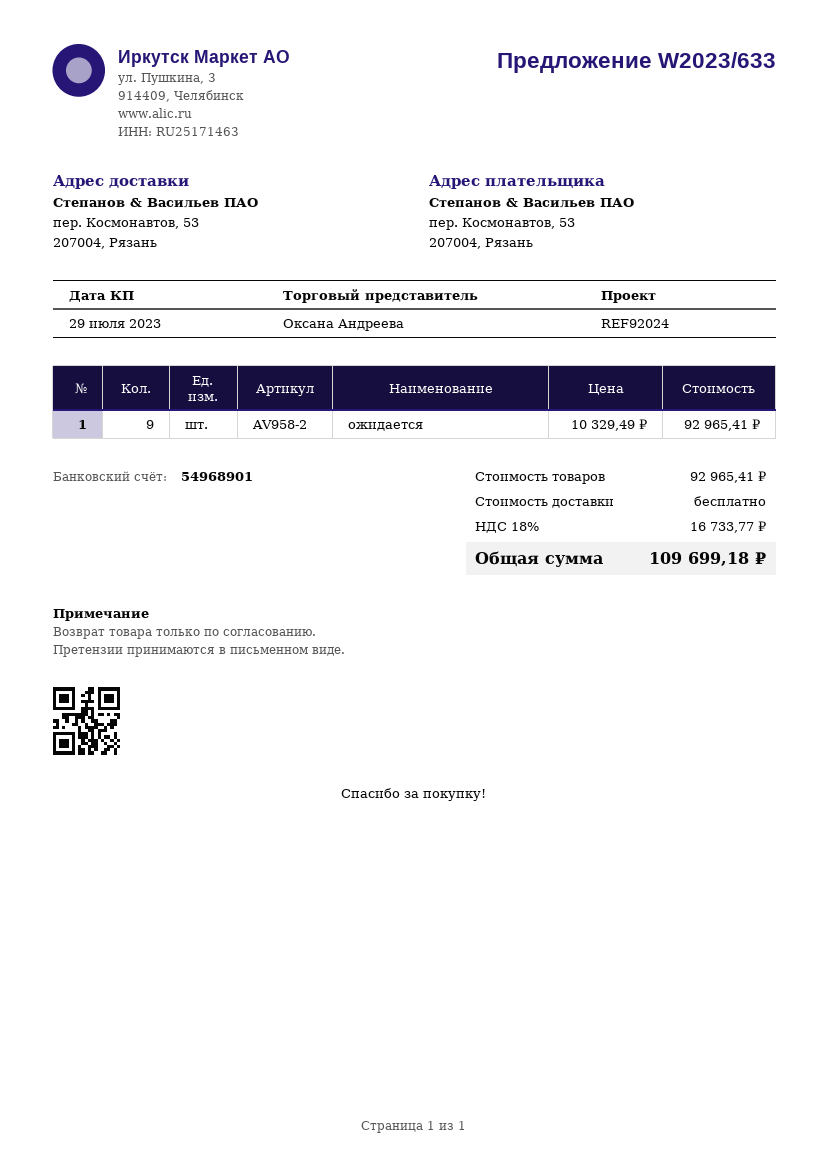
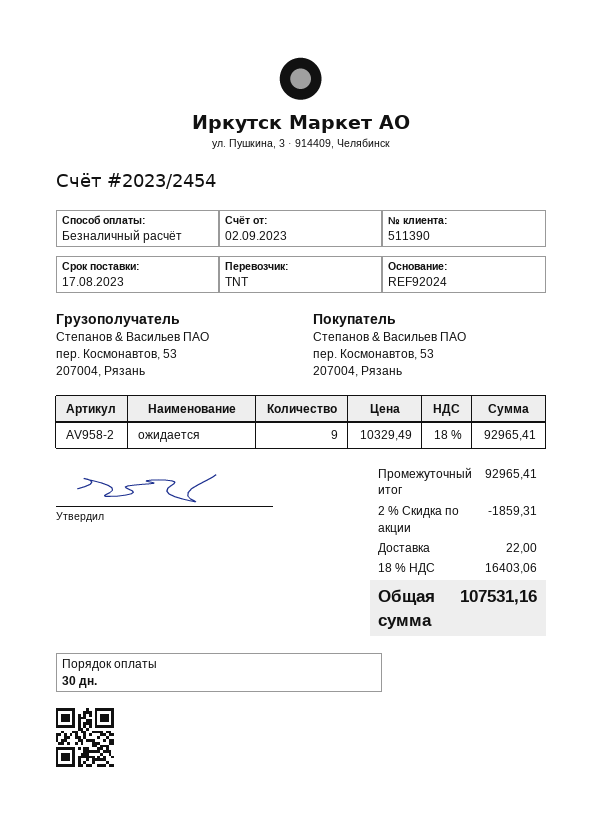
discount: none -> 2% = 1859.31
shipping: 0.00 -> 22.00
tax: 18% = 16733.77 -> 18% = 16403.06
total: 109699.18 -> 107531.16

